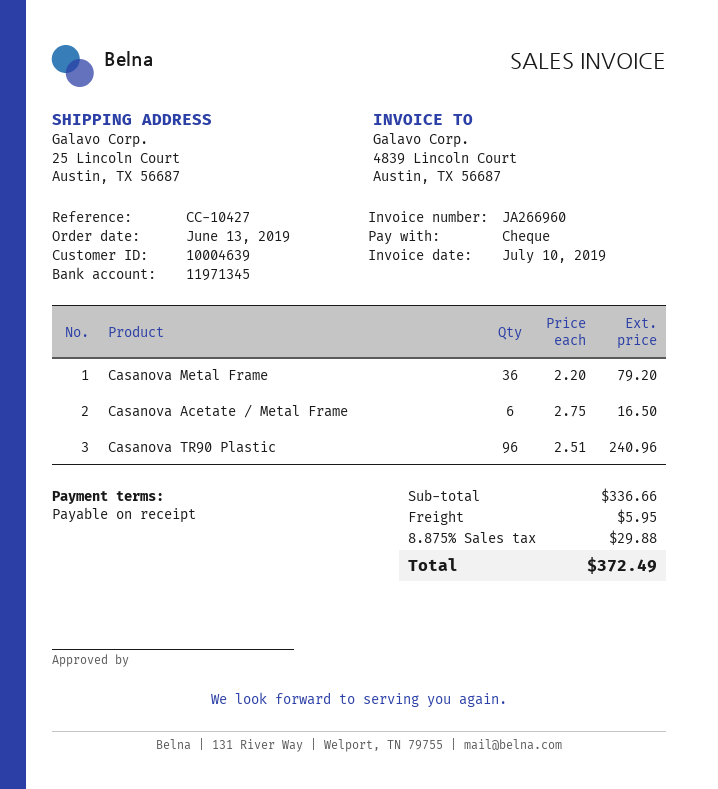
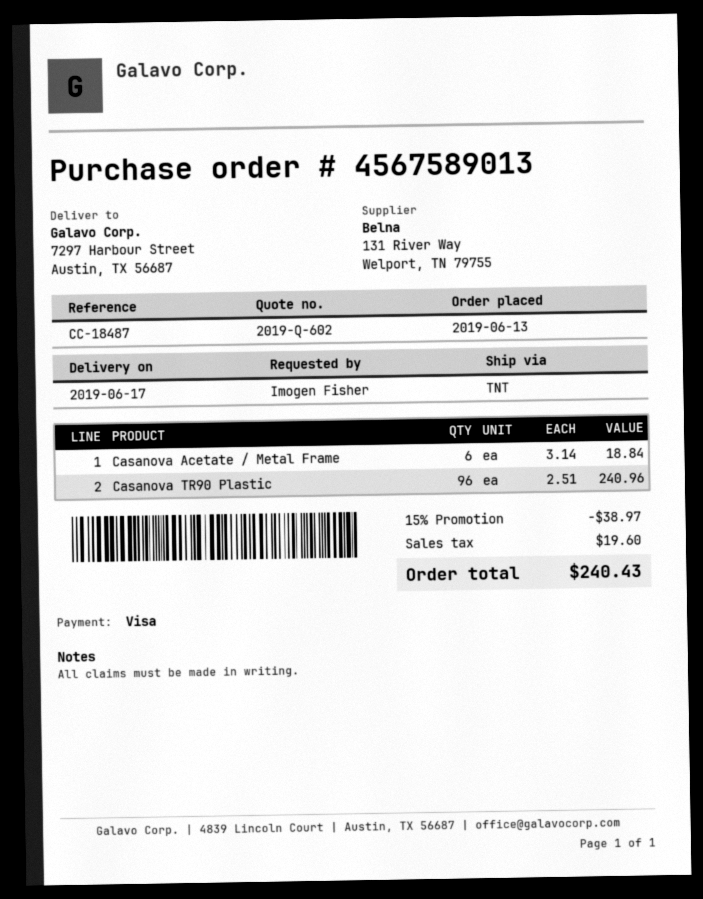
reference: CC-10427 -> CC-18487
payment method: cheque -> Visa
ship to: 25 Lincoln Court, Austin, TX 56687 -> 7297 Harbour Street, Austin, TX 56687
Casanova Metal Frame: 36 x 2.20 = 79.20 -> none
Casanova Acetate / Metal Frame: 6 x 2.75 = 16.50 -> 6 x 3.14 = 18.84
discount: none -> 15% = 38.97
shipping: 5.95 -> none
tax: 29.88 -> 19.60
total: 372.49 -> 240.43

